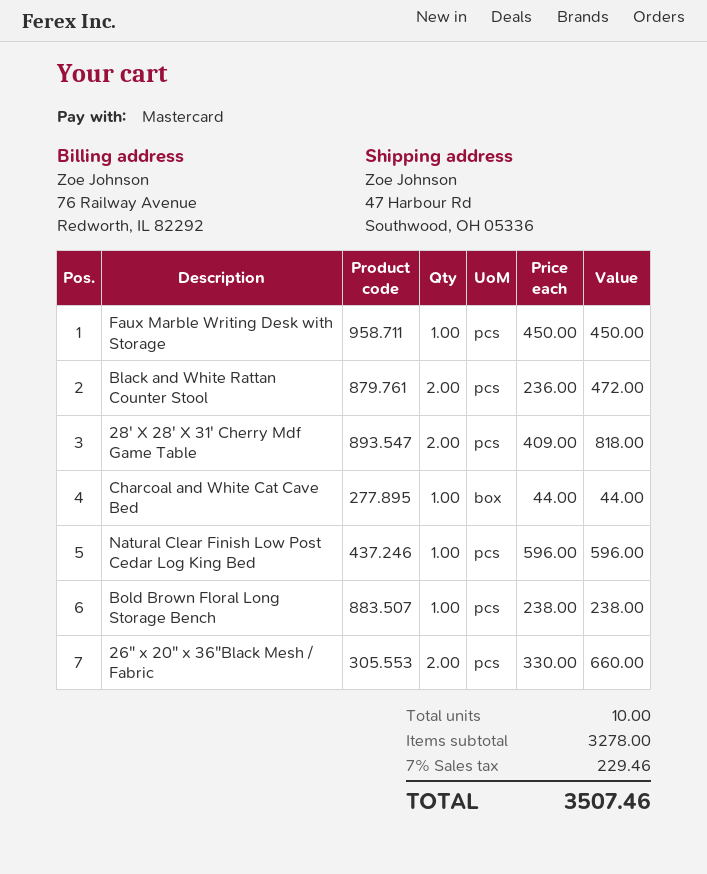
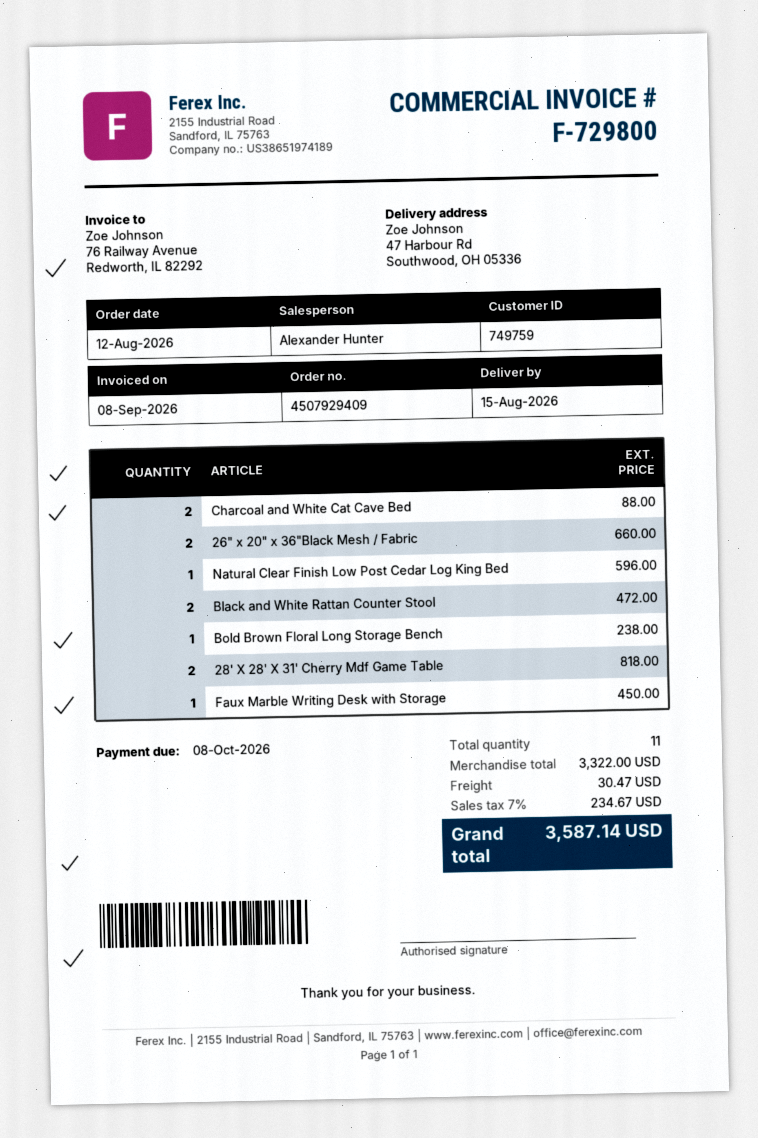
Charcoal and White Cat Cave Bed: 1 for 44.00 -> 2 for 88.00
total quantity: 10 -> 11
subtotal: 3278.00 -> 3322.00
shipping: none -> 30.47
tax: 7% = 229.46 -> 7% = 234.67
total: 3507.46 -> 3587.14

